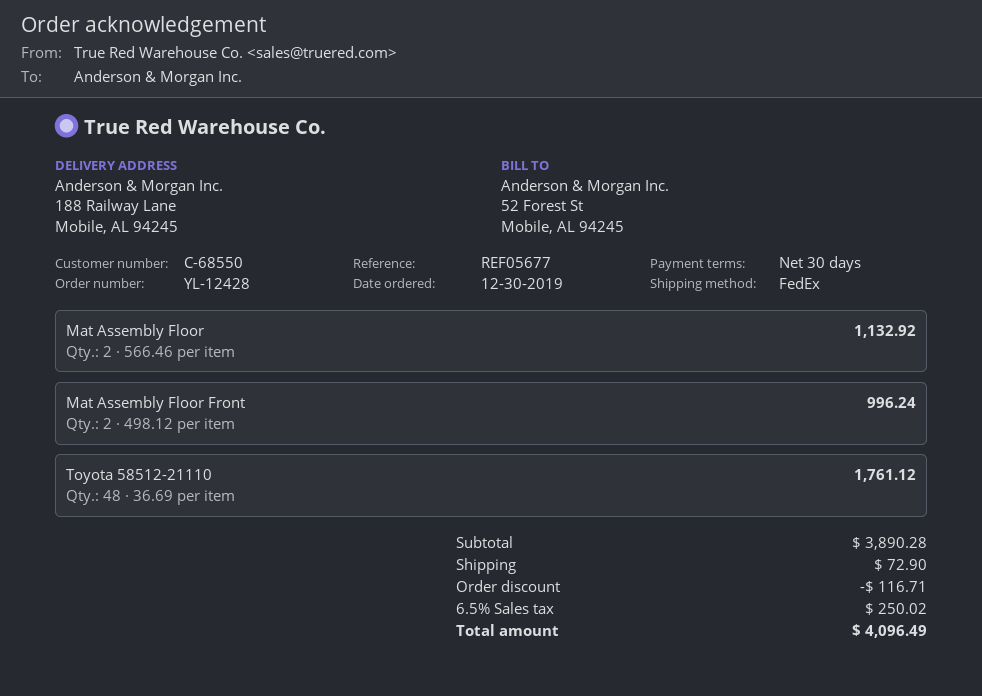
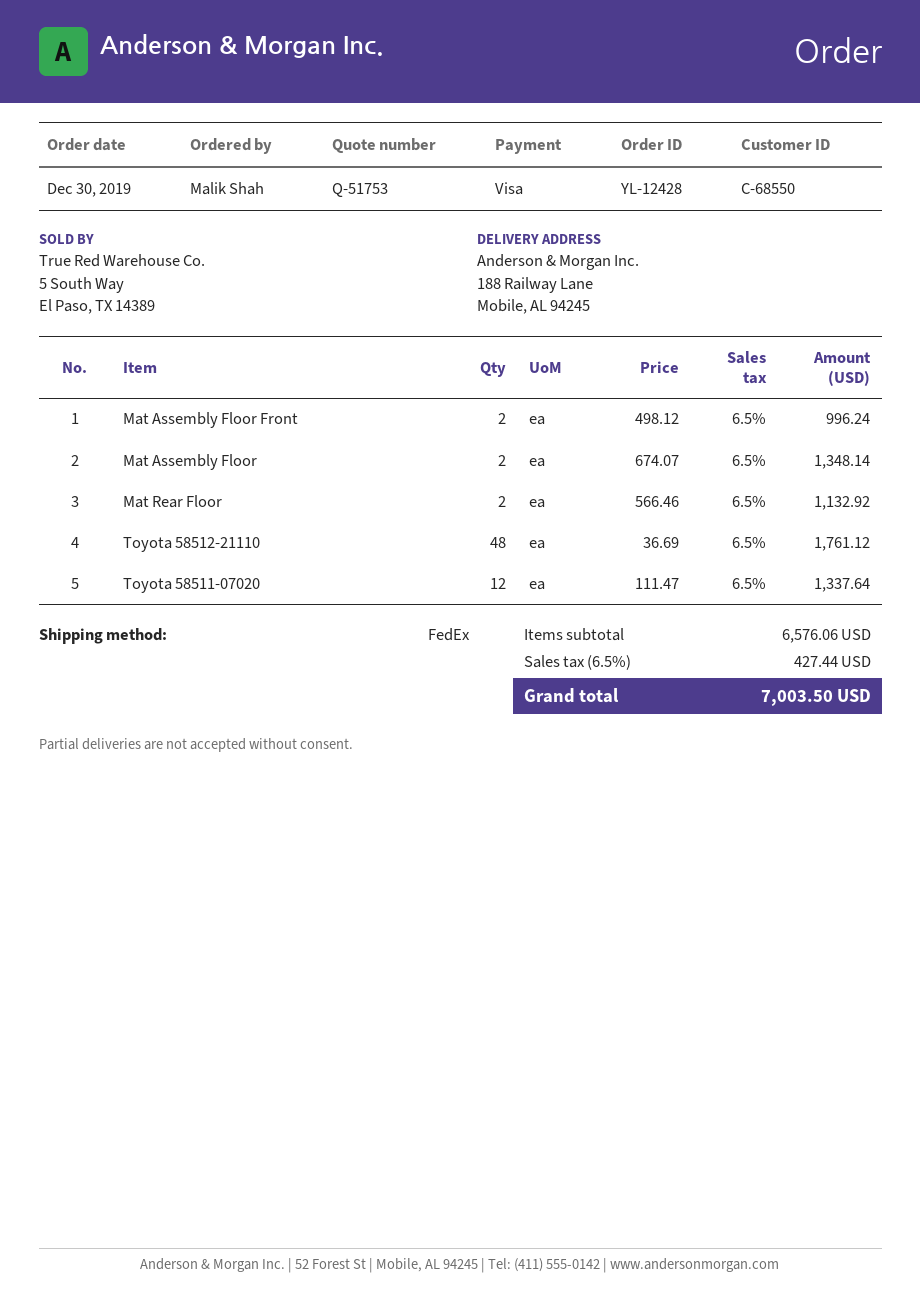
Mat Assembly Floor: 2 x 566.46 = 1132.92 -> 2 x 674.07 = 1348.14
Mat Rear Floor: none -> 2 x 566.46 = 1132.92
Toyota 58511-07020: none -> 12 x 111.47 = 1337.64
subtotal: 3890.28 -> 6576.06
discount: 116.71 -> none
shipping: 72.90 -> none
tax: 6.5% = 250.02 -> 6.5% = 427.44
total: 4096.49 -> 7003.50

